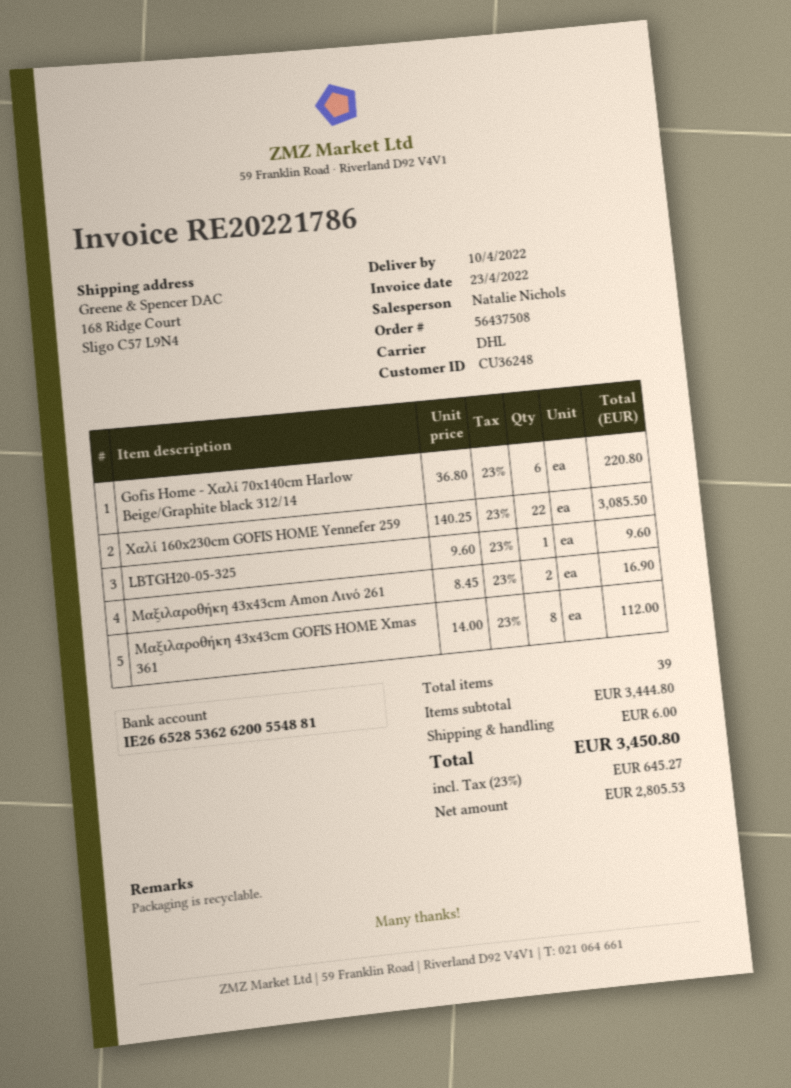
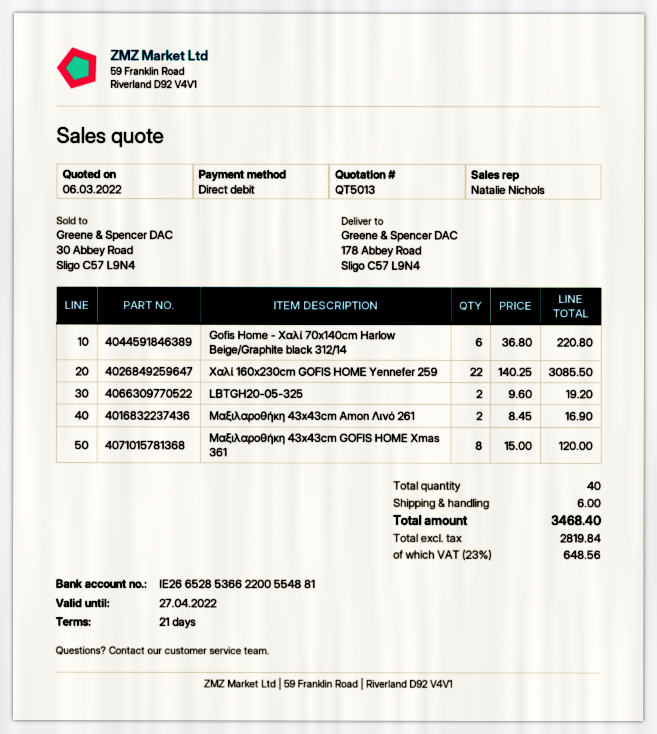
bank account: IE26652853626200554881 -> IE26652853662200554881
ship to: 168 Ridge Court, Sligo C57 L9N4 -> 178 Abbey Road, Sligo C57 L9N4
LBTGH20-05-325: 1 x 9.60 = 9.60 -> 2 x 9.60 = 19.20
Μαξιλαροθήκη 43x43cm GOFIS HOME Xmas 361: 8 x 14.00 = 112.00 -> 8 x 15.00 = 120.00
total quantity: 39 -> 40
net: 2805.53 -> 2819.84
tax: 23% = 645.27 -> 23% = 648.56
total: 3450.80 -> 3468.40

